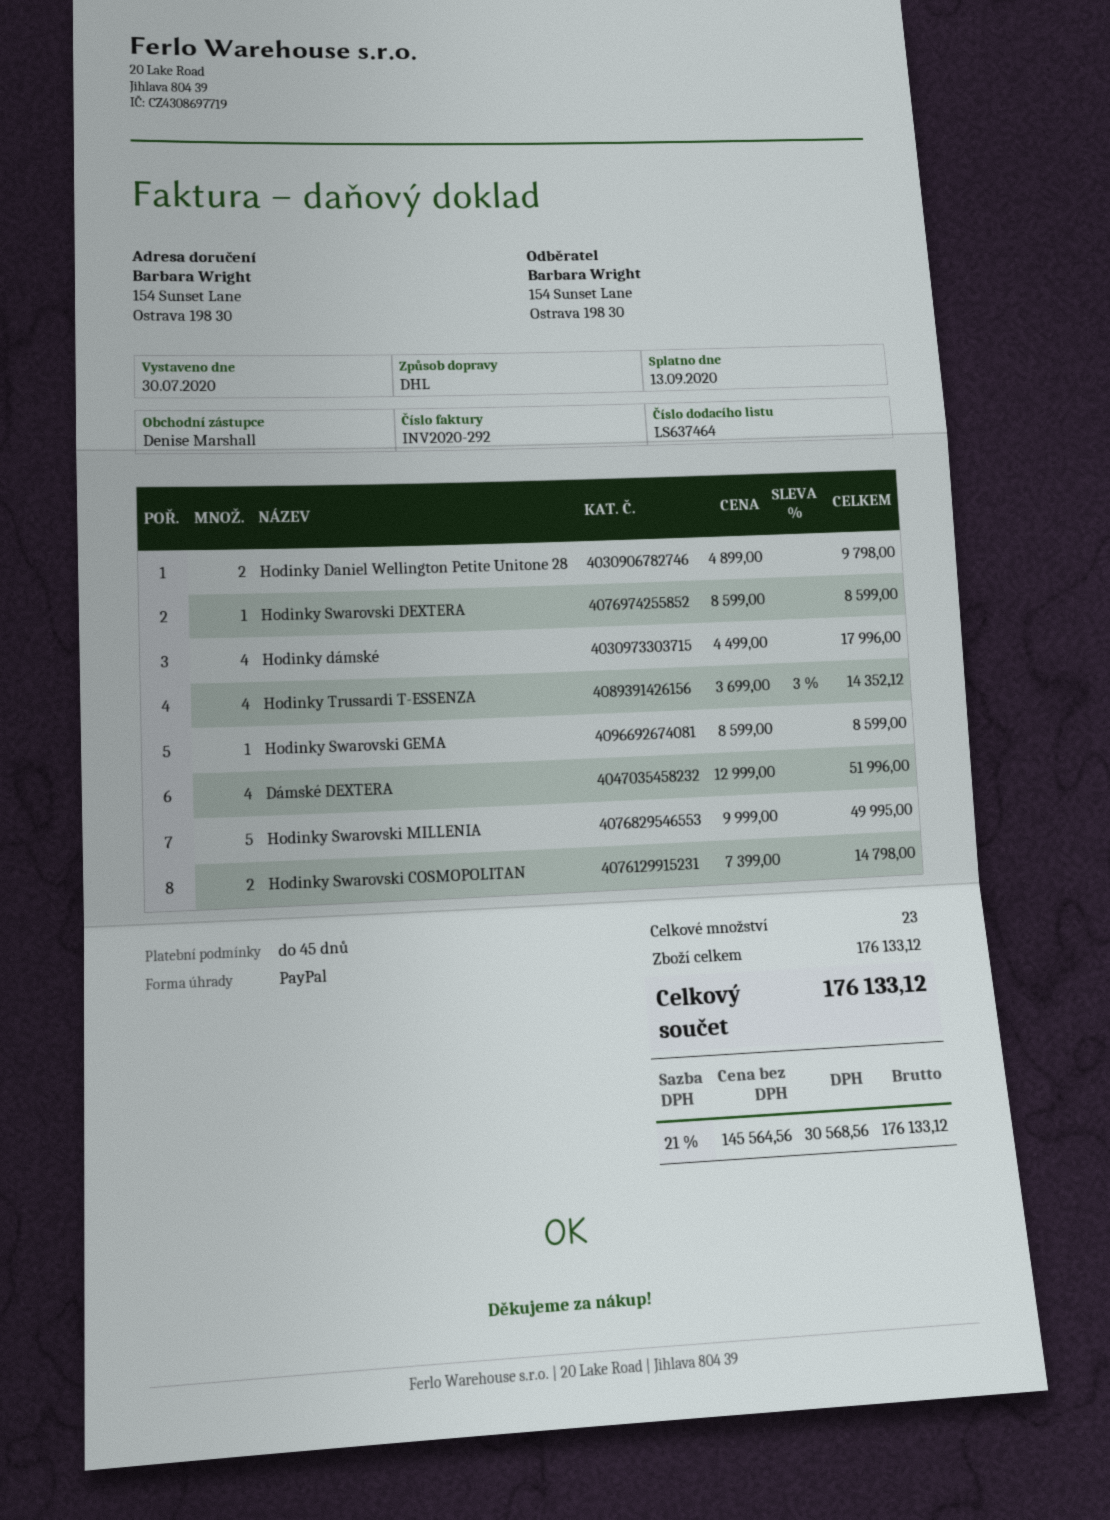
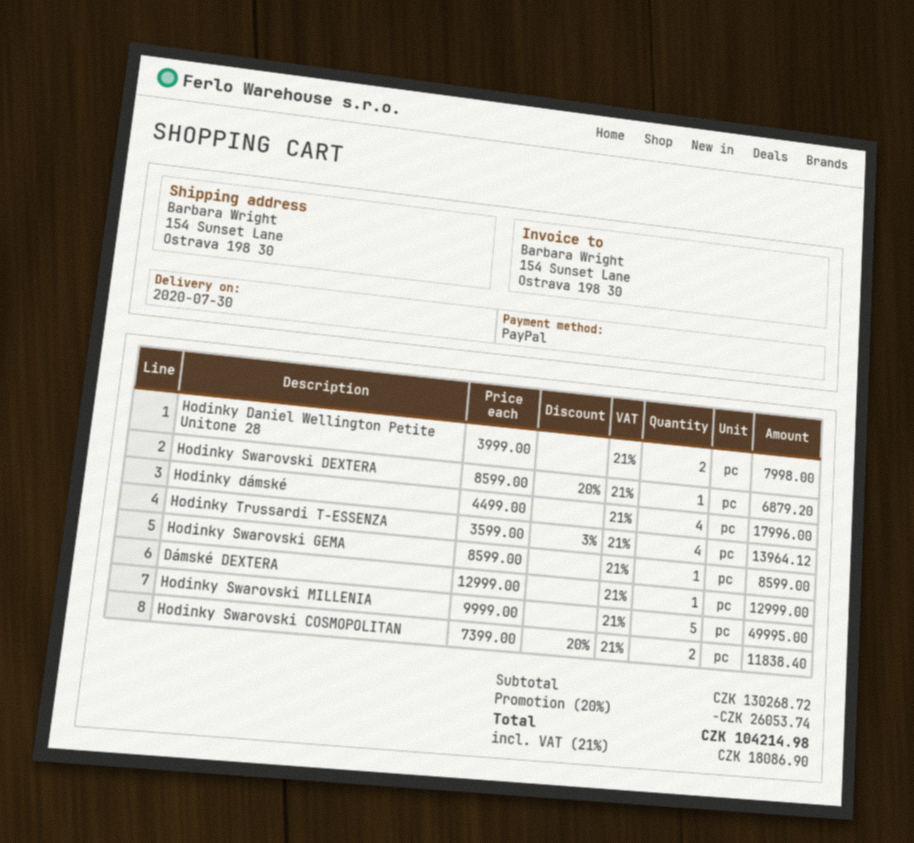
Hodinky Daniel Wellington Petite Unitone 28: 2 x 4899.00 = 9798.00 -> 2 x 3999.00 = 7998.00
Hodinky Swarovski DEXTERA: 1 x 8599.00 = 8599.00 -> 1 x 8599.00 - 20% = 6879.20
Hodinky Trussardi T-ESSENZA: 4 x 3699.00 - 3% = 14352.12 -> 4 x 3599.00 - 3% = 13964.12
Dámské DEXTERA: 4 x 12999.00 = 51996.00 -> 1 x 12999.00 = 12999.00
Hodinky Swarovski COSMOPOLITAN: 2 x 7399.00 = 14798.00 -> 2 x 7399.00 - 20% = 11838.40
subtotal: 176133.12 -> 130268.72
discount: none -> 20% = 26053.74
tax: 21% = 30568.56 -> 21% = 18086.90
total: 176133.12 -> 104214.98

